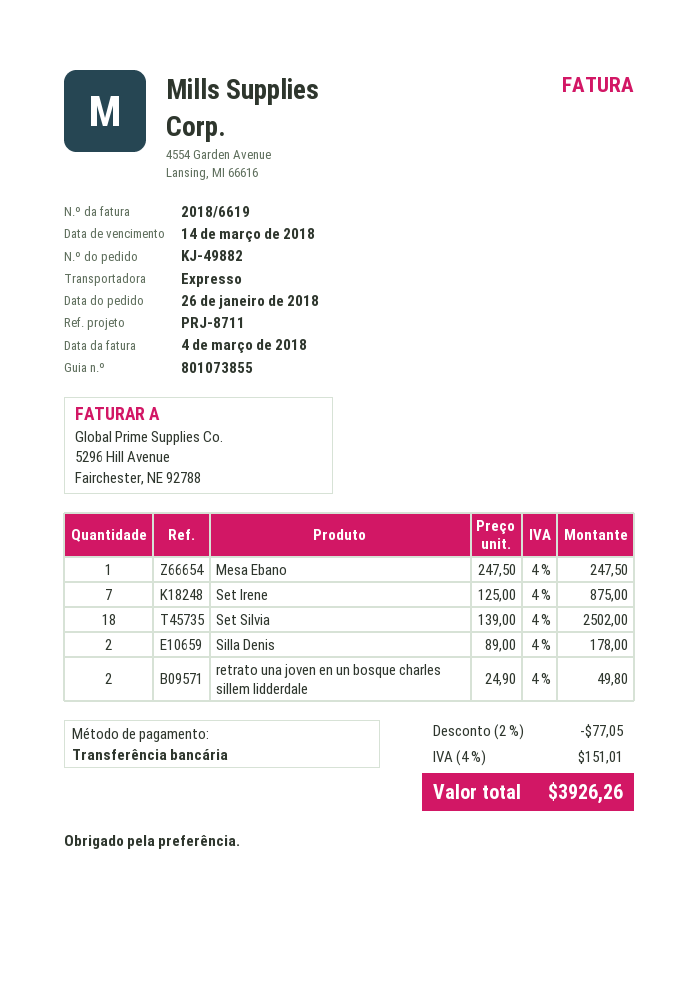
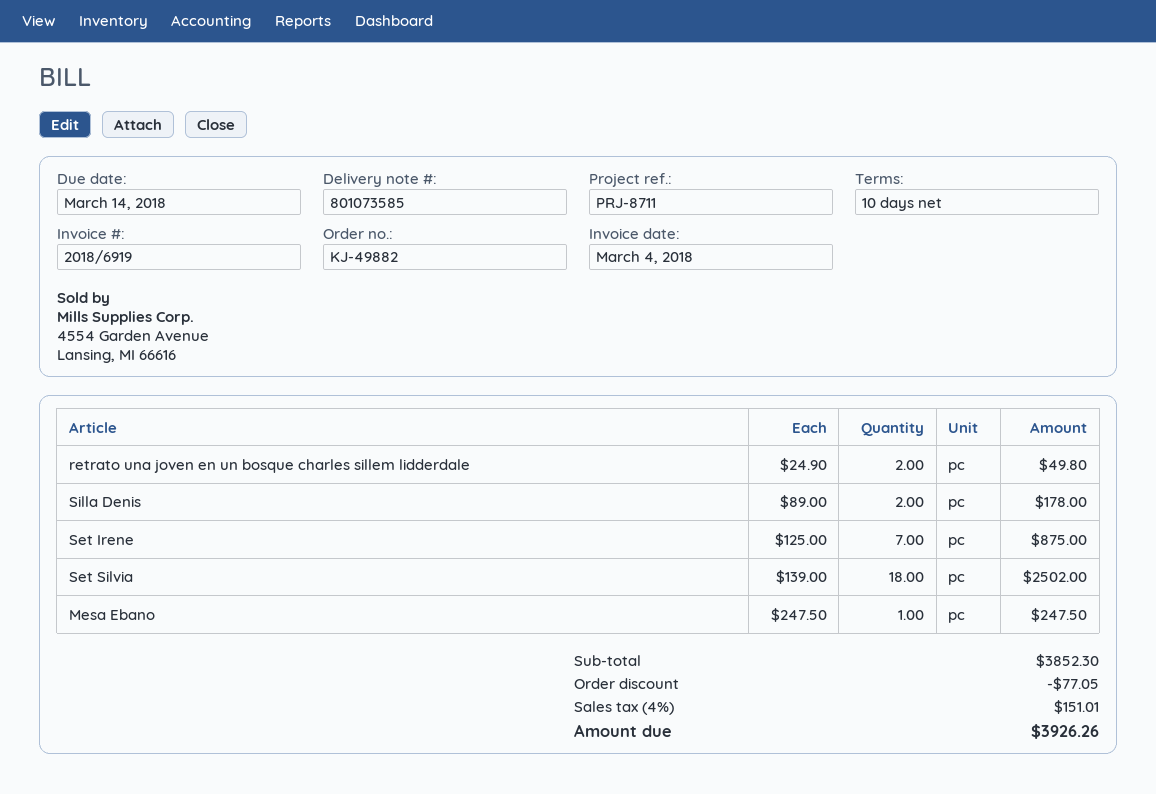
delivery note number: 801073855 -> 801073585
invoice number: 2018/6619 -> 2018/6919

